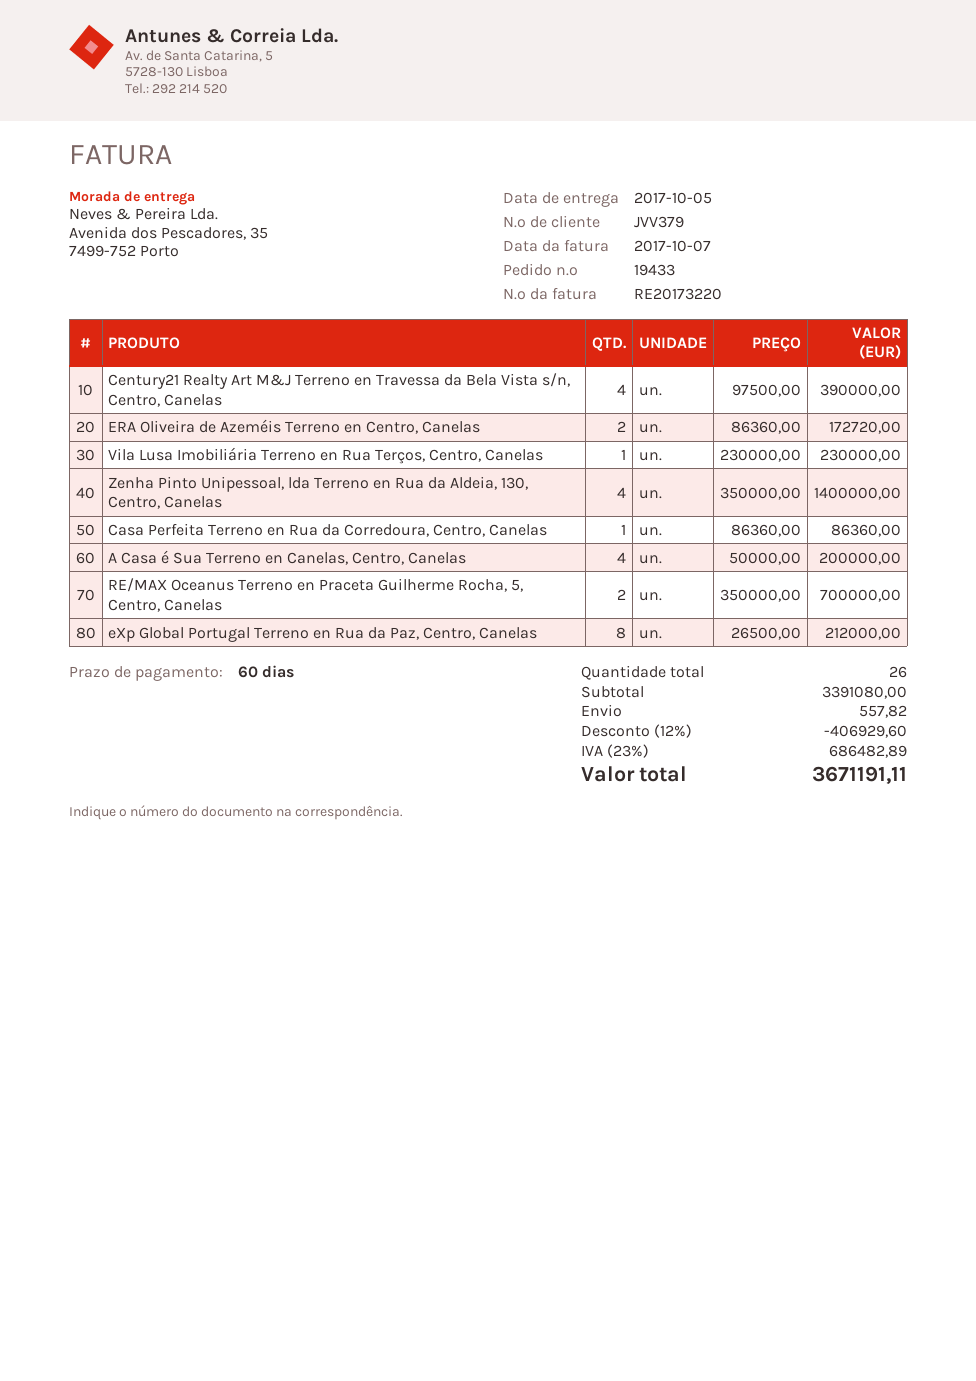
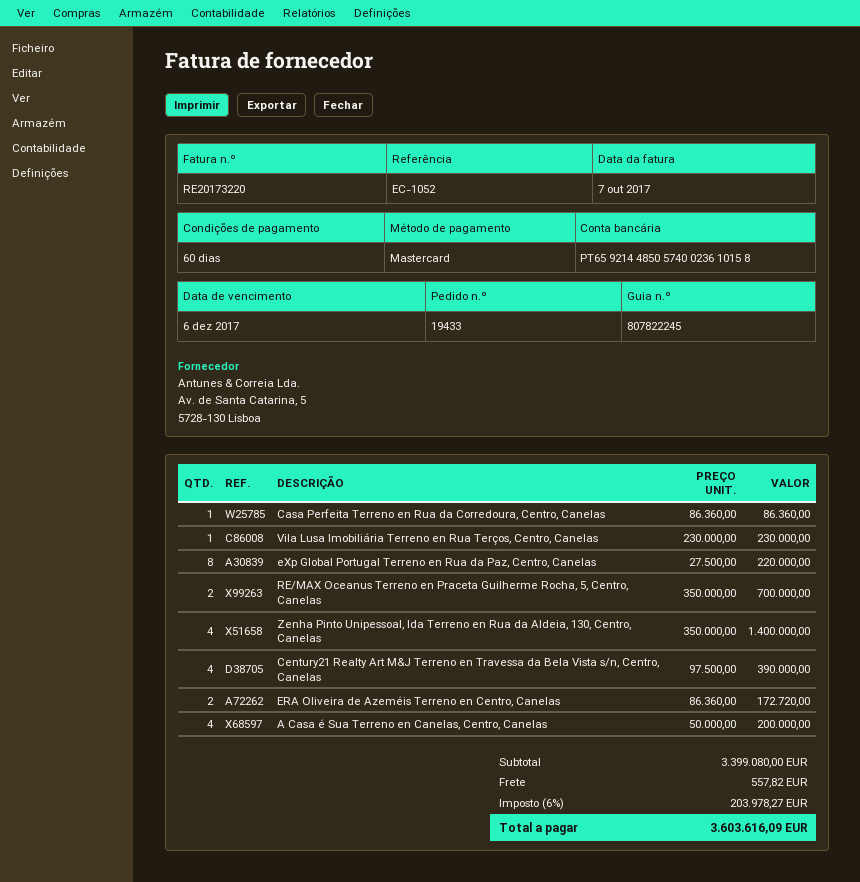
eXp Global Portugal Terreno en Rua da Paz, Centro, Canelas: 8 x 26500.00 = 212000.00 -> 8 x 27500.00 = 220000.00
subtotal: 3391080.00 -> 3399080.00
discount: 12% = 406929.60 -> none
tax: 23% = 686482.89 -> 6% = 203978.27
total: 3671191.11 -> 3603616.09

